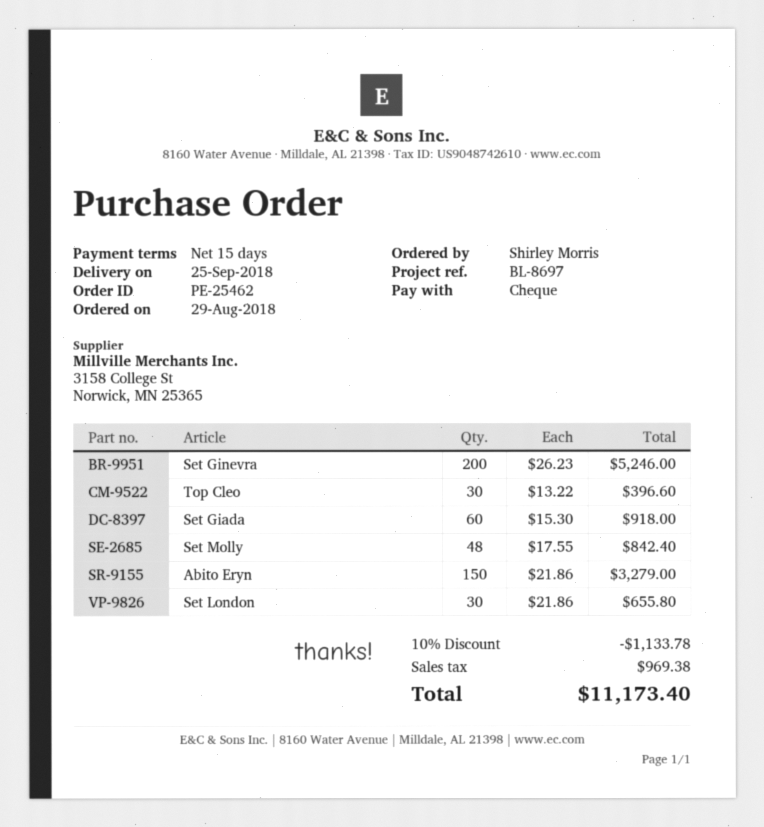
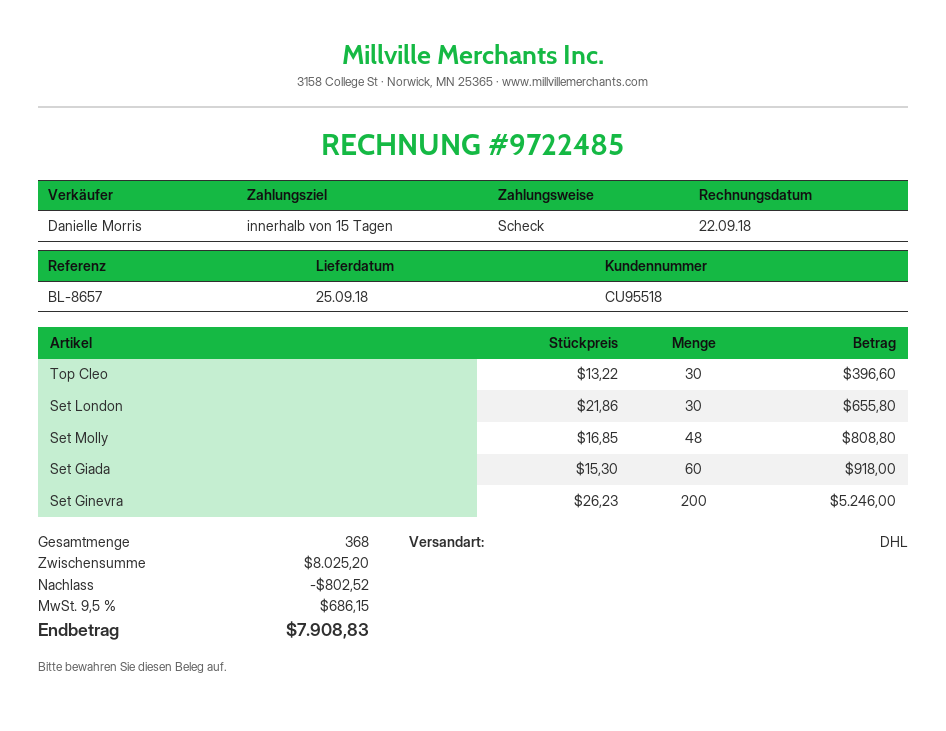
reference: BL-8697 -> BL-8657
Set Molly: 48 x 17.55 = 842.40 -> 48 x 16.85 = 808.80
Abito Eryn: 150 x 21.86 = 3279.00 -> none
discount: 1133.78 -> 802.52
tax: 969.38 -> 686.15
total: 11173.40 -> 7908.83

